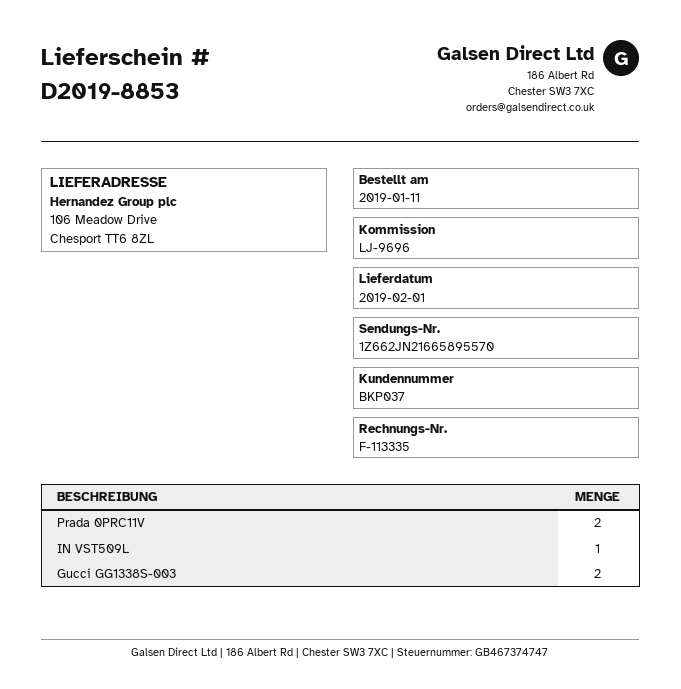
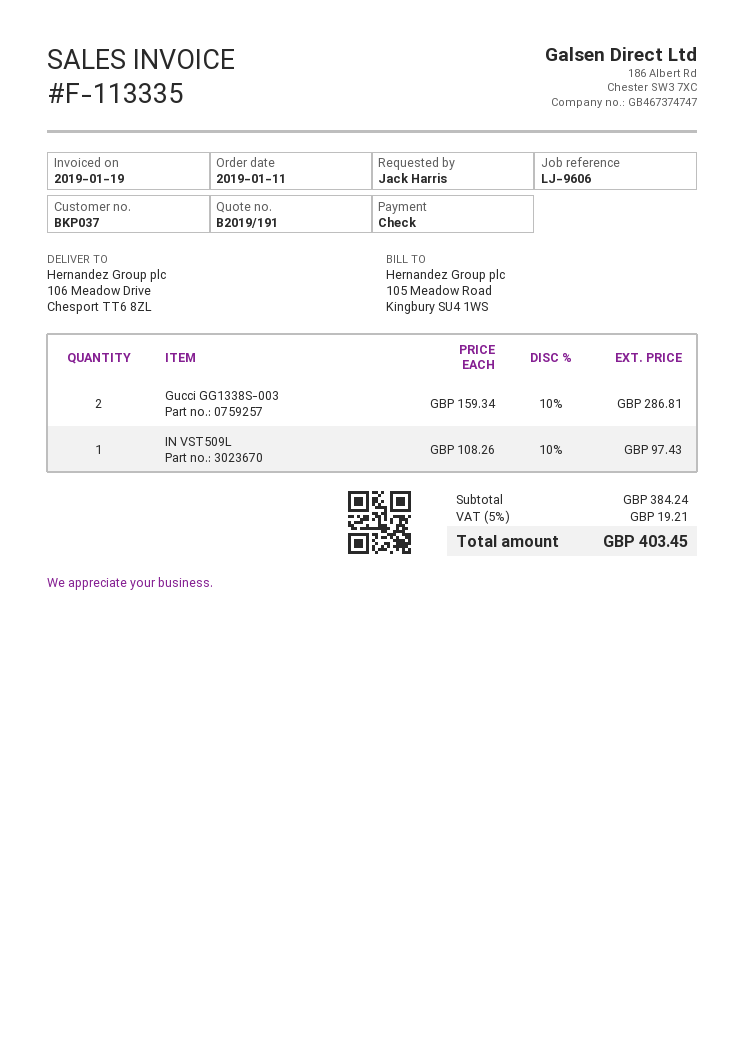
reference: LJ-9696 -> LJ-9606
Prada 0PRC11V: 2 -> none

